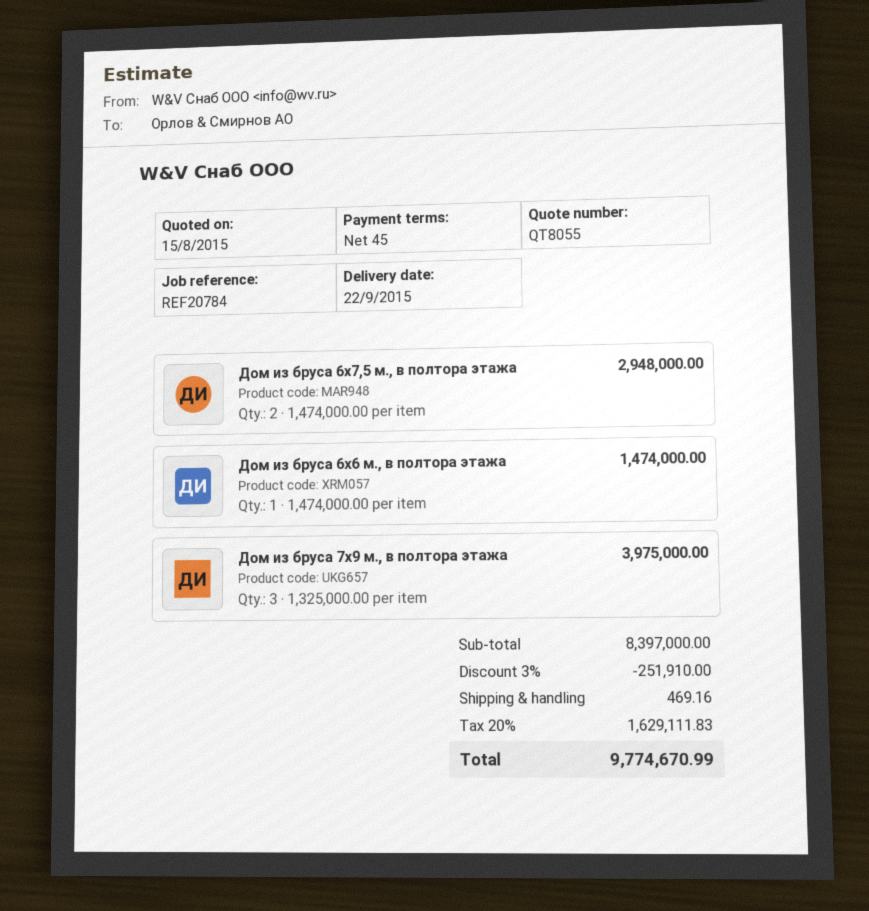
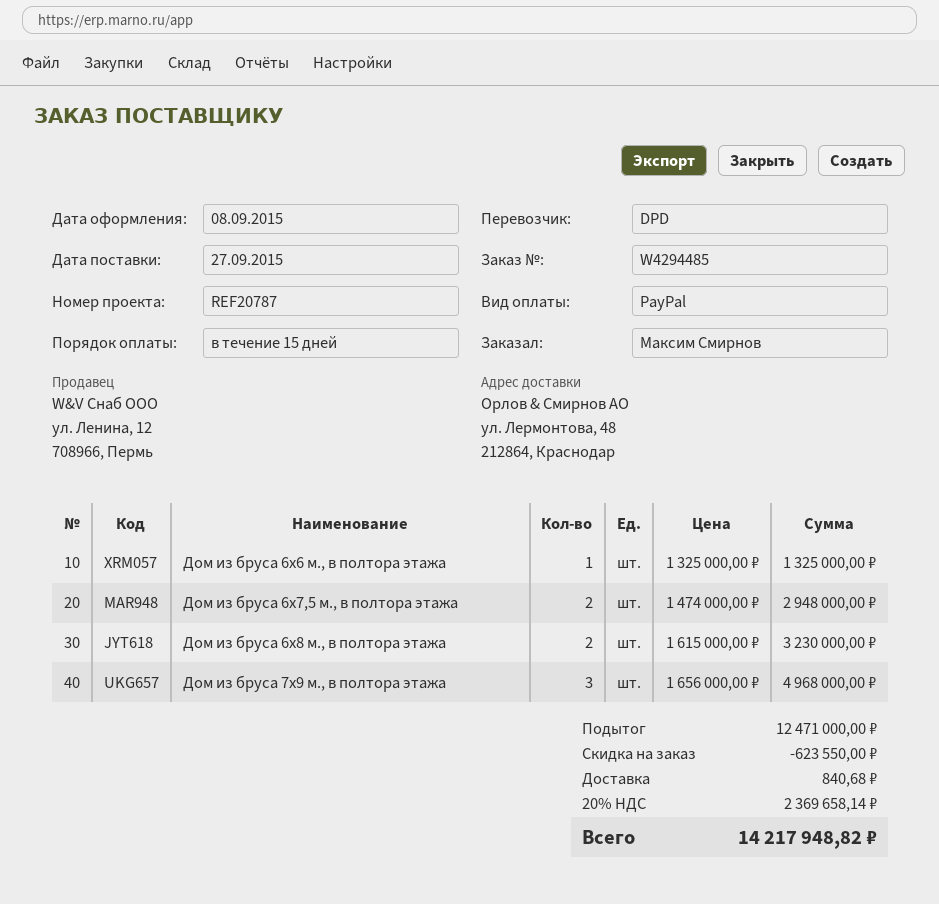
delivery date: 2015-09-22 -> 2015-09-27
payment terms: 45 days -> 15 days
reference: REF20784 -> REF20787
Дом из бруса 6х6 м., в полтора этажа: 1 x 1474000.00 = 1474000.00 -> 1 x 1325000.00 = 1325000.00
Дом из бруса 7х9 м., в полтора этажа: 3 x 1325000.00 = 3975000.00 -> 3 x 1656000.00 = 4968000.00
Дом из бруса 6х8 м., в полтора этажа: none -> 2 x 1615000.00 = 3230000.00
subtotal: 8397000.00 -> 12471000.00
discount: 251910.00 -> 623550.00
shipping: 469.16 -> 840.68
tax: 20% = 1629111.83 -> 20% = 2369658.14
total: 9774670.99 -> 14217948.82

